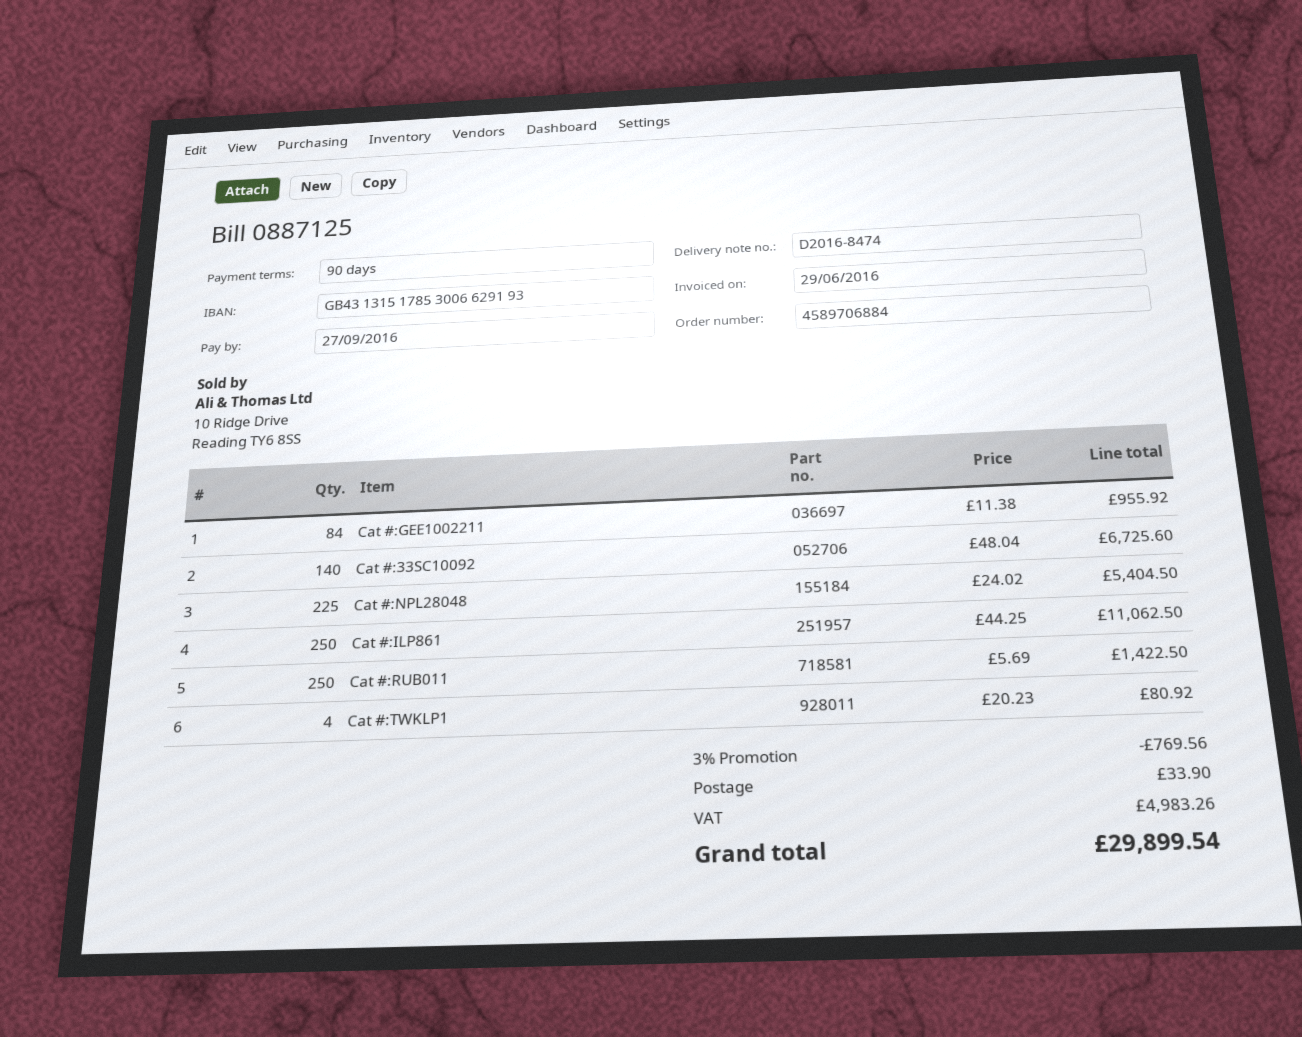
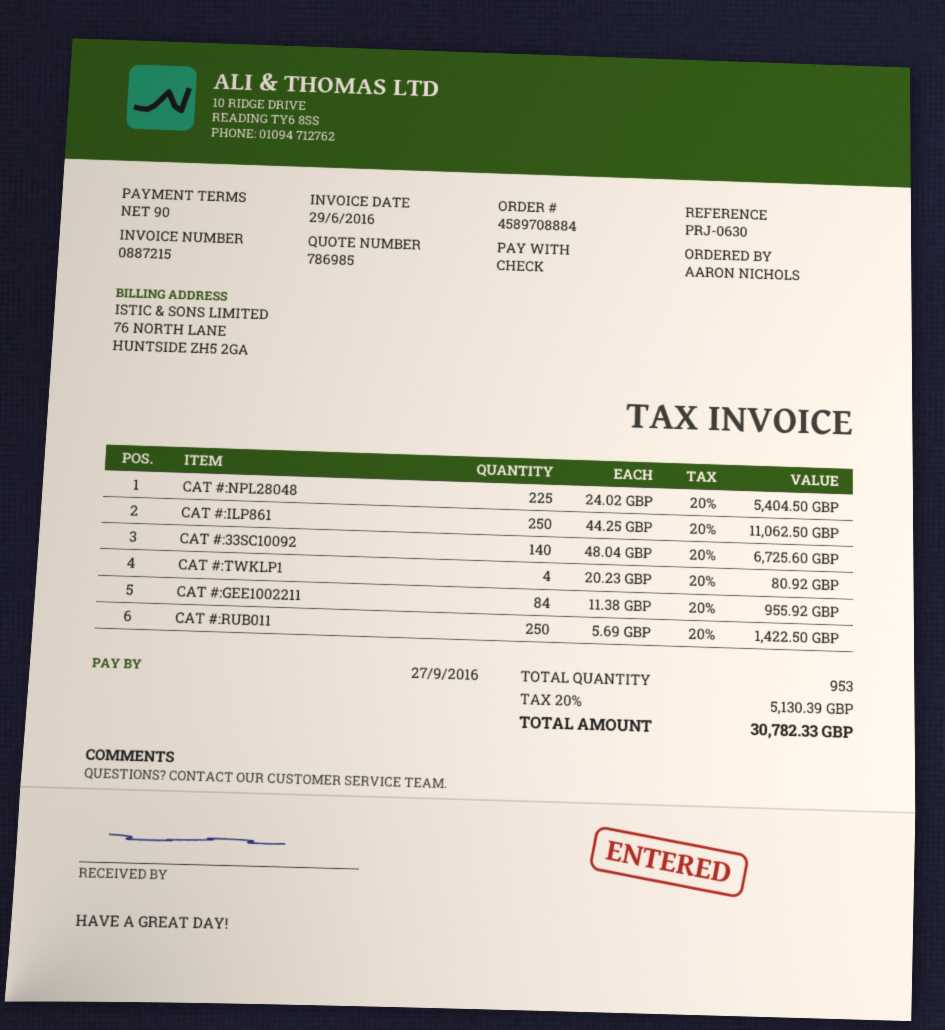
order number: 4589706884 -> 4589708884
invoice number: 0887125 -> 0887215
discount: 3% = 769.56 -> none
shipping: 33.90 -> none
tax: 4983.26 -> 5130.39
total: 29899.54 -> 30782.33

